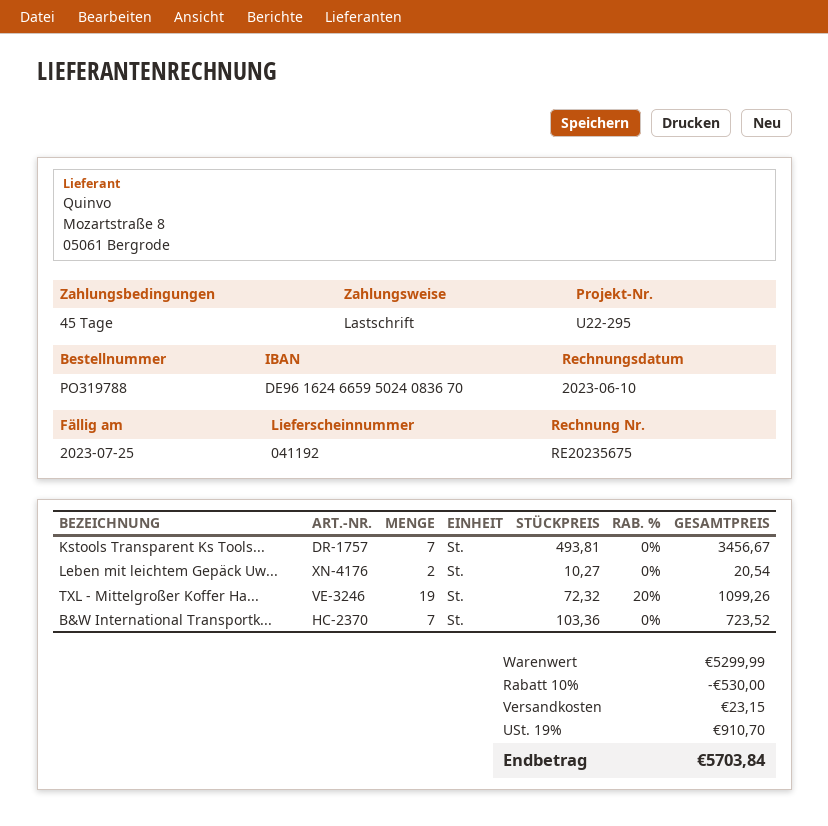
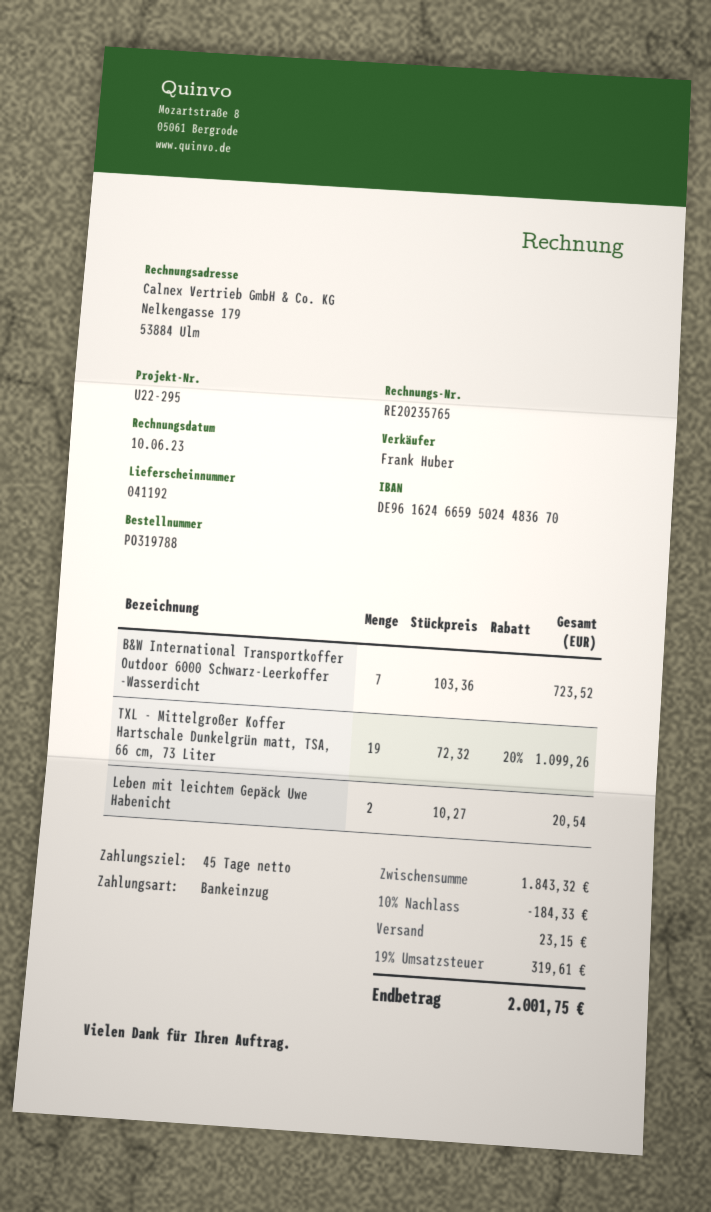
invoice number: RE20235675 -> RE20235765
bank account: DE96162466595024083670 -> DE96162466595024483670
Kstools Transparent Ks Tools...: 7 x 493.81 = 3456.67 -> none
subtotal: 5299.99 -> 1843.32
discount: 10% = 530.00 -> 10% = 184.33
tax: 19% = 910.70 -> 19% = 319.61
total: 5703.84 -> 2001.75

